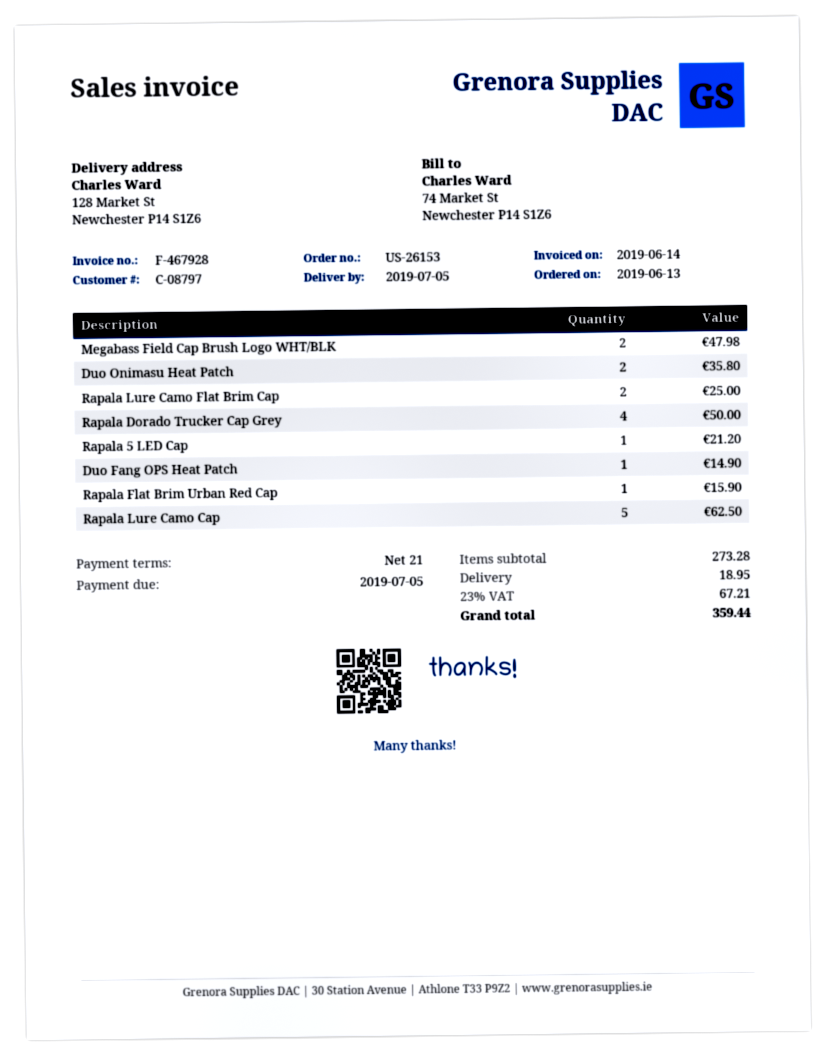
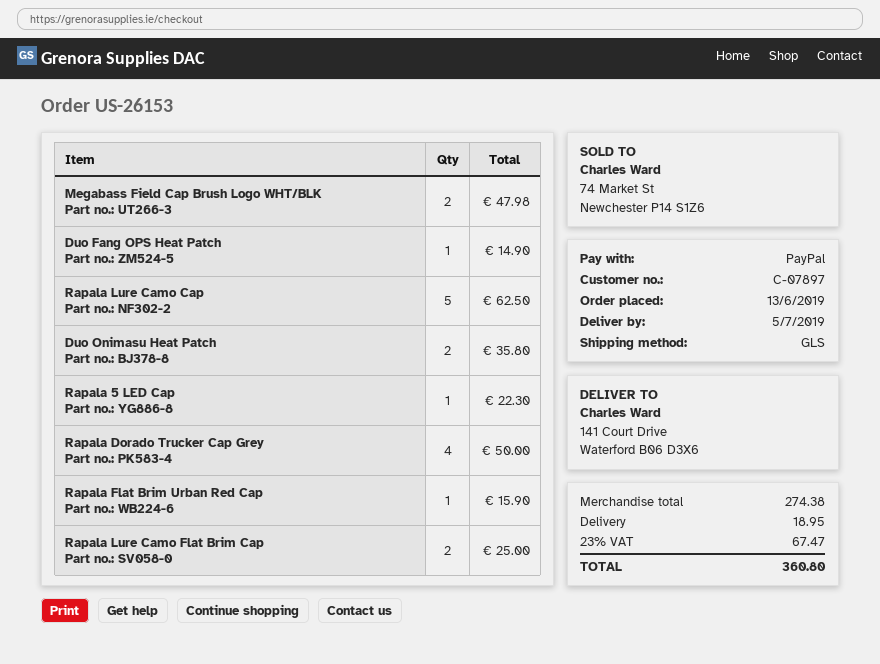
customer number: C-08797 -> C-07897
ship to: 128 Market St, Newchester P14 S1Z6 -> 141 Court Drive, Waterford B06 D3X6
Rapala 5 LED Cap: 1 for 21.20 -> 1 for 22.30
subtotal: 273.28 -> 274.38
tax: 23% = 67.21 -> 23% = 67.47
total: 359.44 -> 360.80

